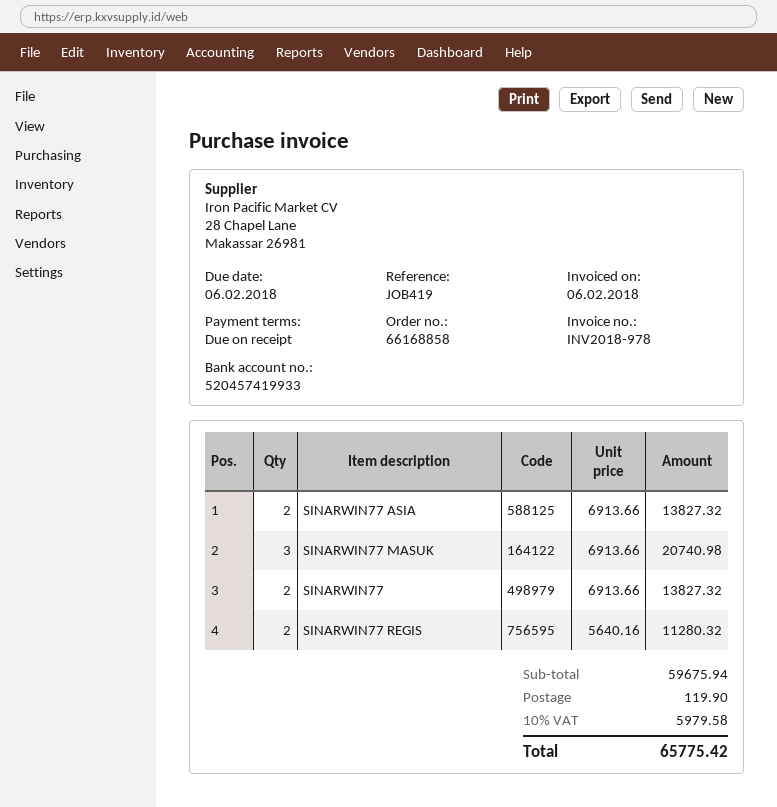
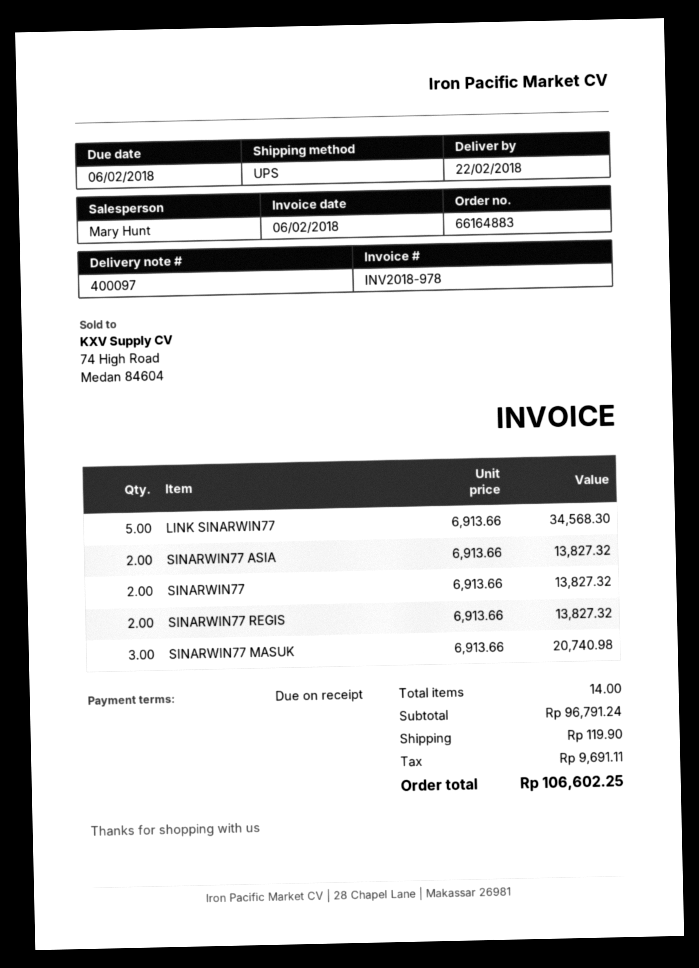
order number: 66168858 -> 66164883
SINARWIN77 REGIS: 2 x 5640.16 = 11280.32 -> 2 x 6913.66 = 13827.32
LINK SINARWIN77: none -> 5 x 6913.66 = 34568.30
subtotal: 59675.94 -> 96791.24
tax: 5979.58 -> 9691.11
total: 65775.42 -> 106602.25

